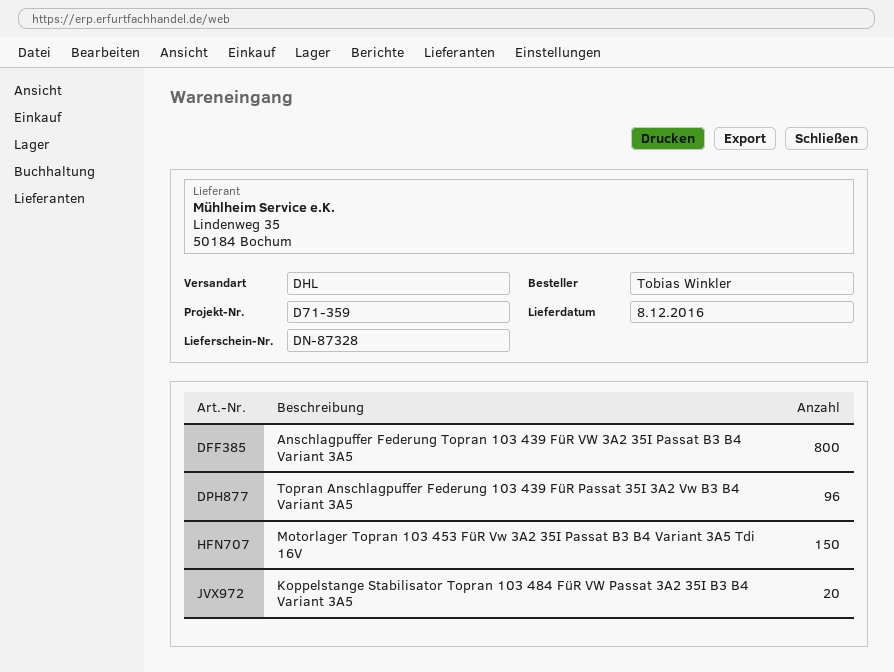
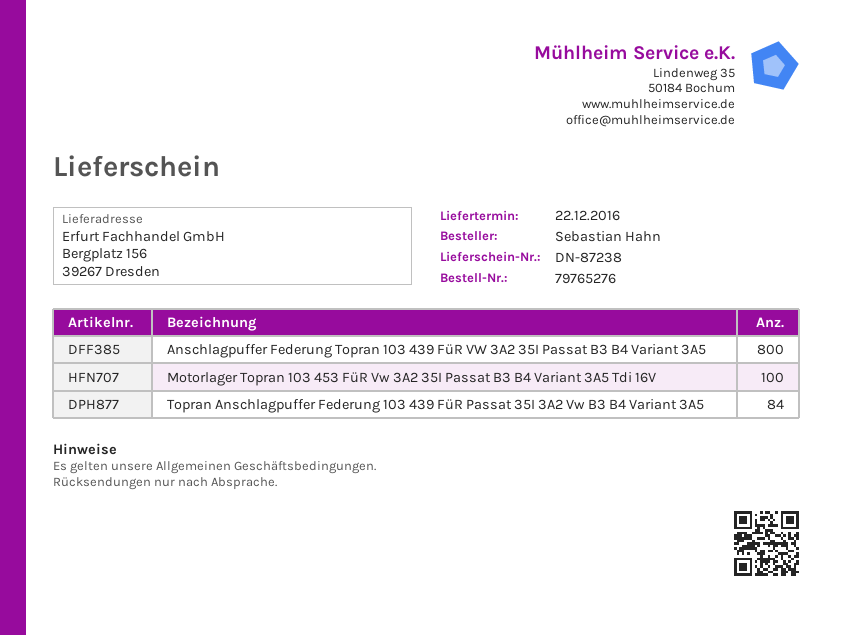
delivery note number: DN-87328 -> DN-87238
delivery date: 2016-12-08 -> 2016-12-22
ordered by: Tobias Winkler -> Sebastian Hahn
Topran Anschlagpuffer Federung 103 439 FüR Passat 35I 3A2 Vw B3 B4 Variant 3A5: 96 -> 84
Motorlager Topran 103 453 FüR Vw 3A2 35I Passat B3 B4 Variant 3A5 Tdi 16V: 150 -> 100
Koppelstange Stabilisator Topran 103 484 FüR VW Passat 3A2 35I B3 B4 Variant 3A5: 20 -> none

